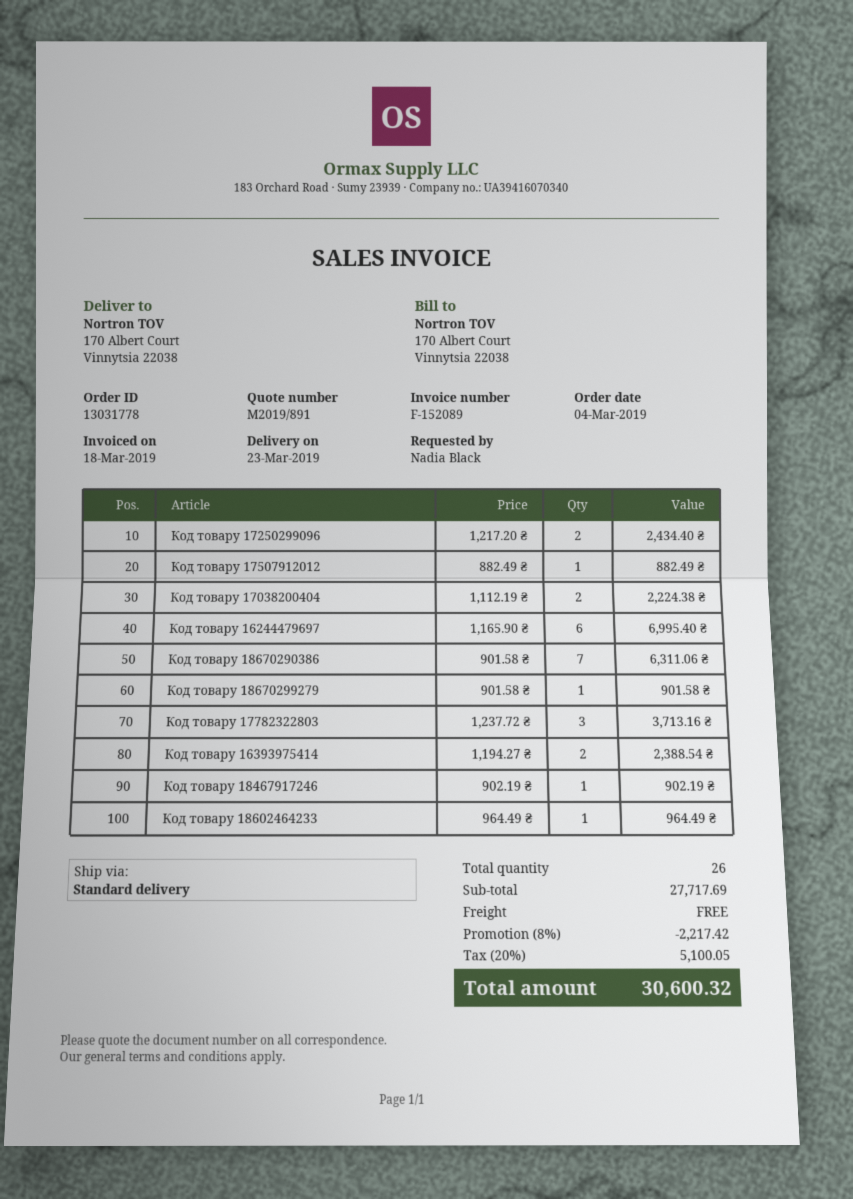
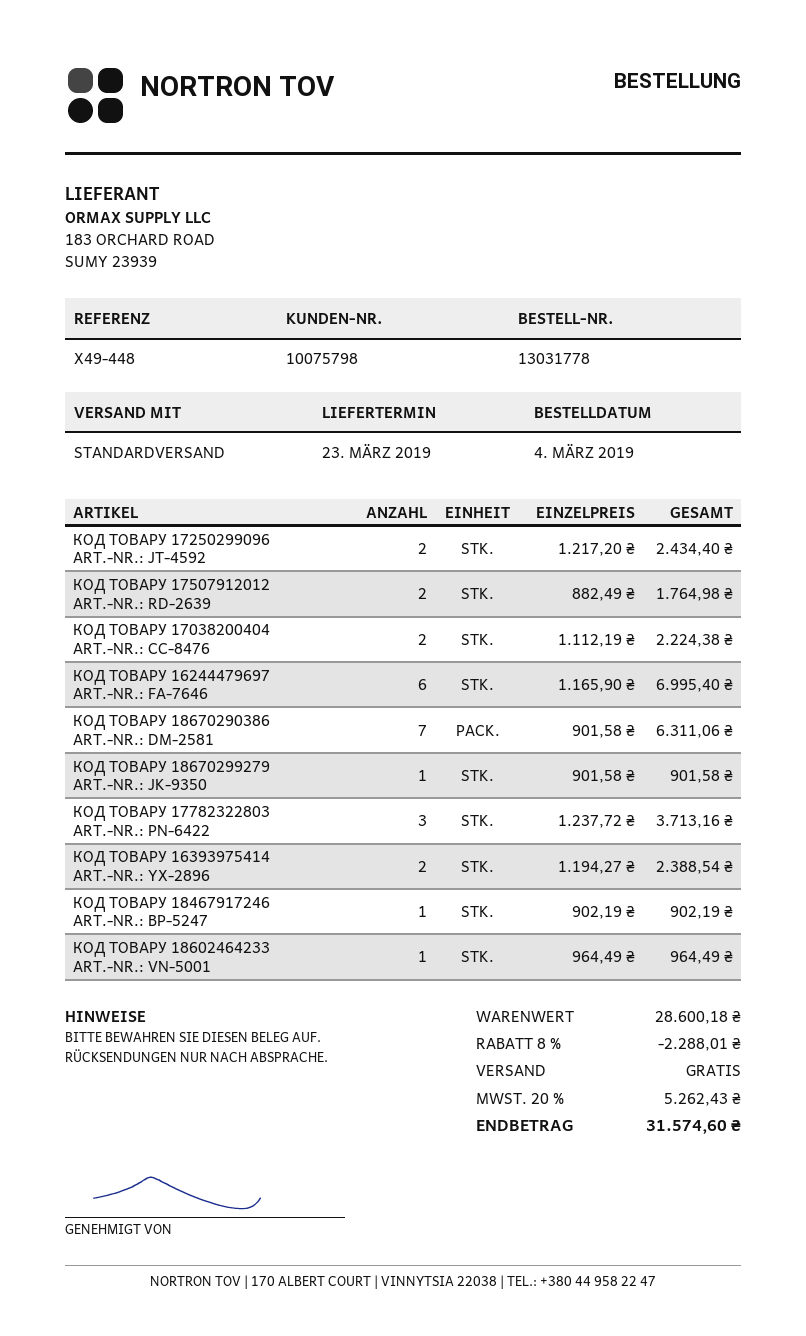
Код товару 17507912012: 1 x 882.49 = 882.49 -> 2 x 882.49 = 1764.98
subtotal: 27717.69 -> 28600.18
discount: 8% = 2217.42 -> 8% = 2288.01
tax: 20% = 5100.05 -> 20% = 5262.43
total: 30600.32 -> 31574.60

